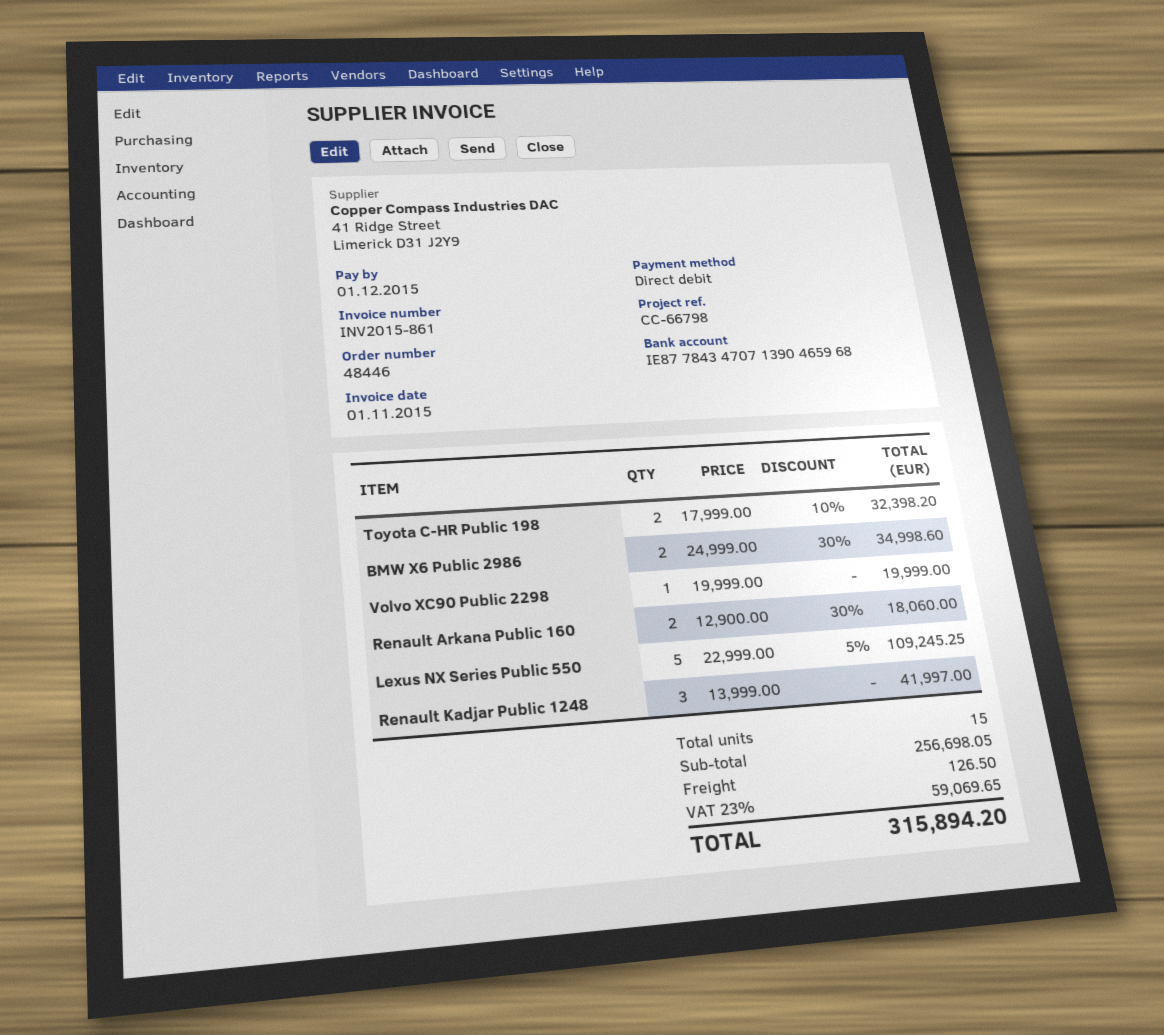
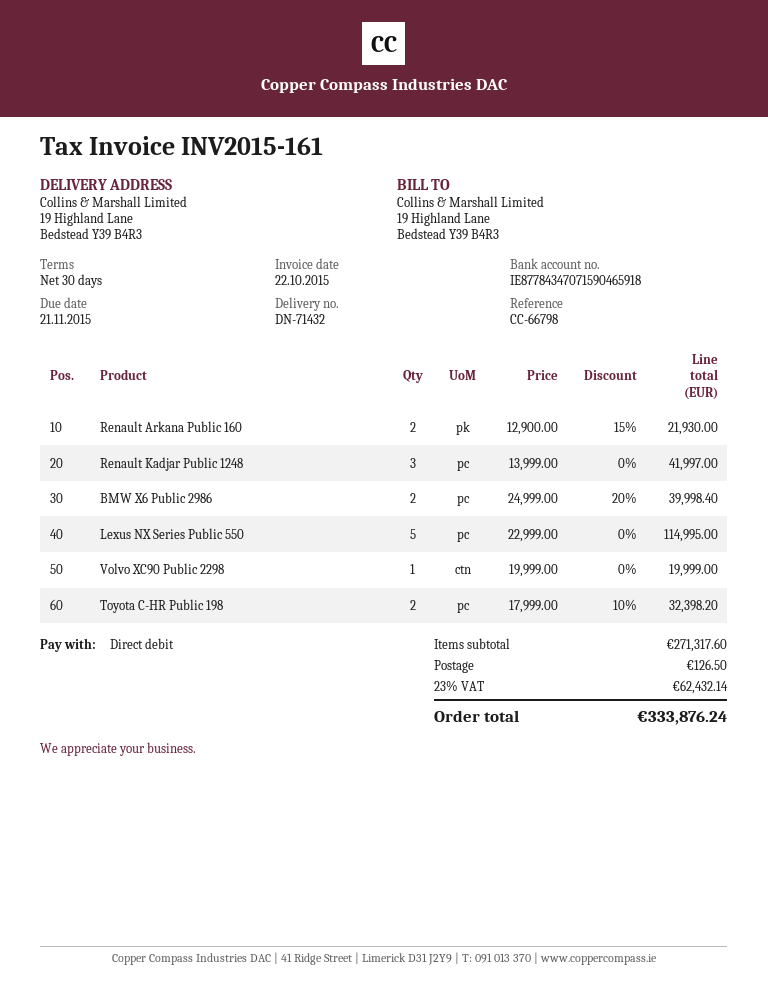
invoice number: INV2015-861 -> INV2015-161
invoice date: 2015-11-01 -> 2015-10-22
due date: 2015-12-01 -> 2015-11-21
bank account: IE87784347071390465968 -> IE87784347071590465918
BMW X6 Public 2986: 2 x 24999.00 - 30% = 34998.60 -> 2 x 24999.00 - 20% = 39998.40
Renault Arkana Public 160: 2 x 12900.00 - 30% = 18060.00 -> 2 x 12900.00 - 15% = 21930.00
Lexus NX Series Public 550: 5 x 22999.00 - 5% = 109245.25 -> 5 x 22999.00 = 114995.00
subtotal: 256698.05 -> 271317.60
tax: 23% = 59069.65 -> 23% = 62432.14
total: 315894.20 -> 333876.24

